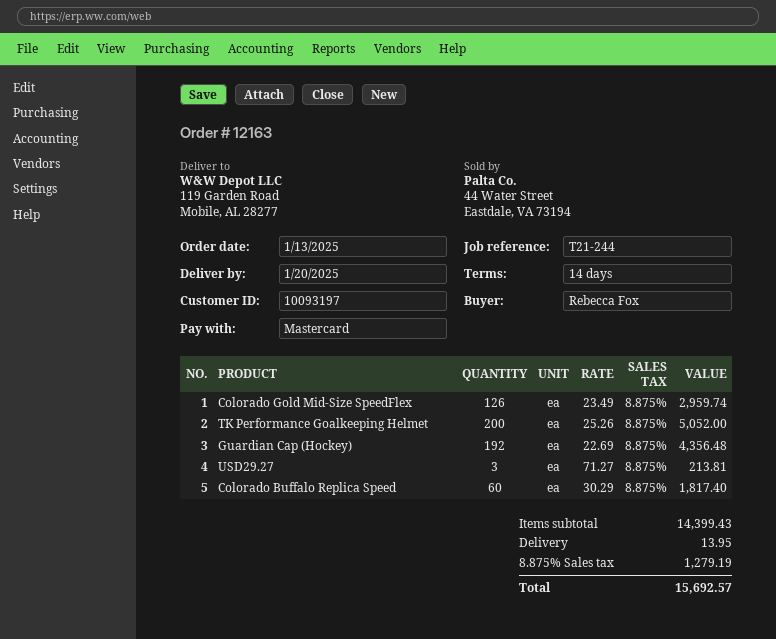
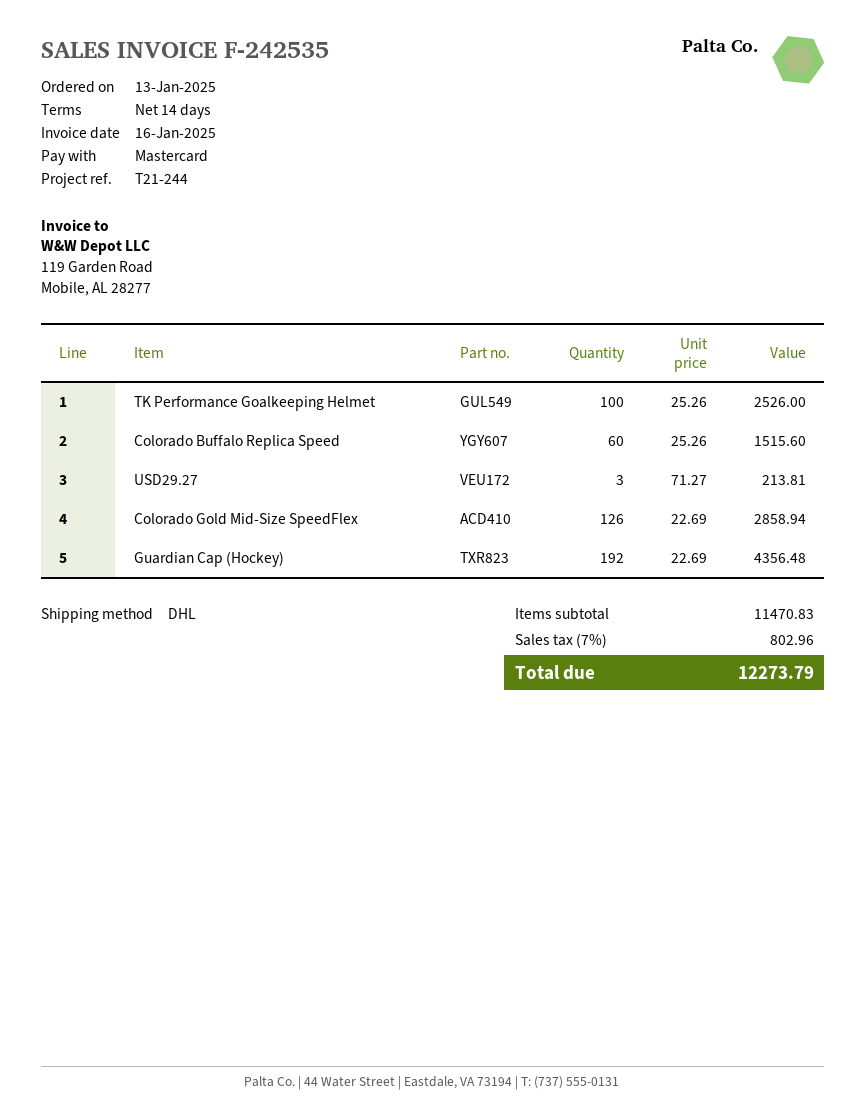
Colorado Gold Mid-Size SpeedFlex: 126 x 23.49 = 2959.74 -> 126 x 22.69 = 2858.94
TK Performance Goalkeeping Helmet: 200 x 25.26 = 5052.00 -> 100 x 25.26 = 2526.00
Colorado Buffalo Replica Speed: 60 x 30.29 = 1817.40 -> 60 x 25.26 = 1515.60
subtotal: 14399.43 -> 11470.83
shipping: 13.95 -> none
tax: 8.875% = 1279.19 -> 7% = 802.96
total: 15692.57 -> 12273.79

